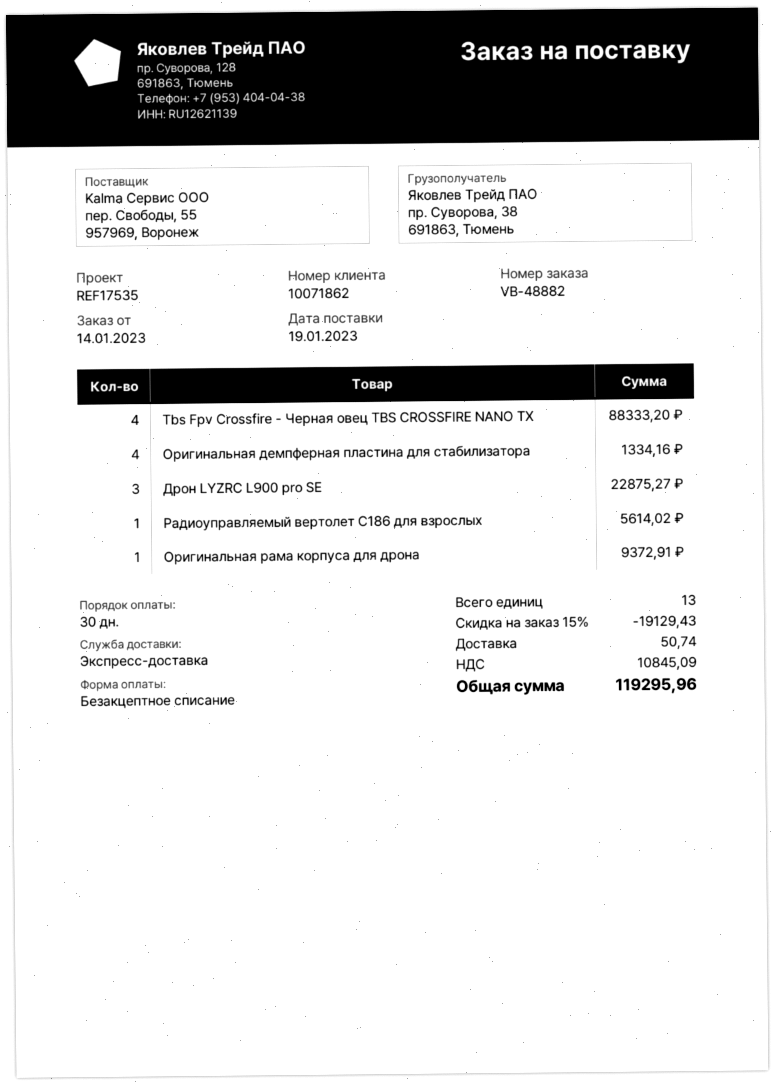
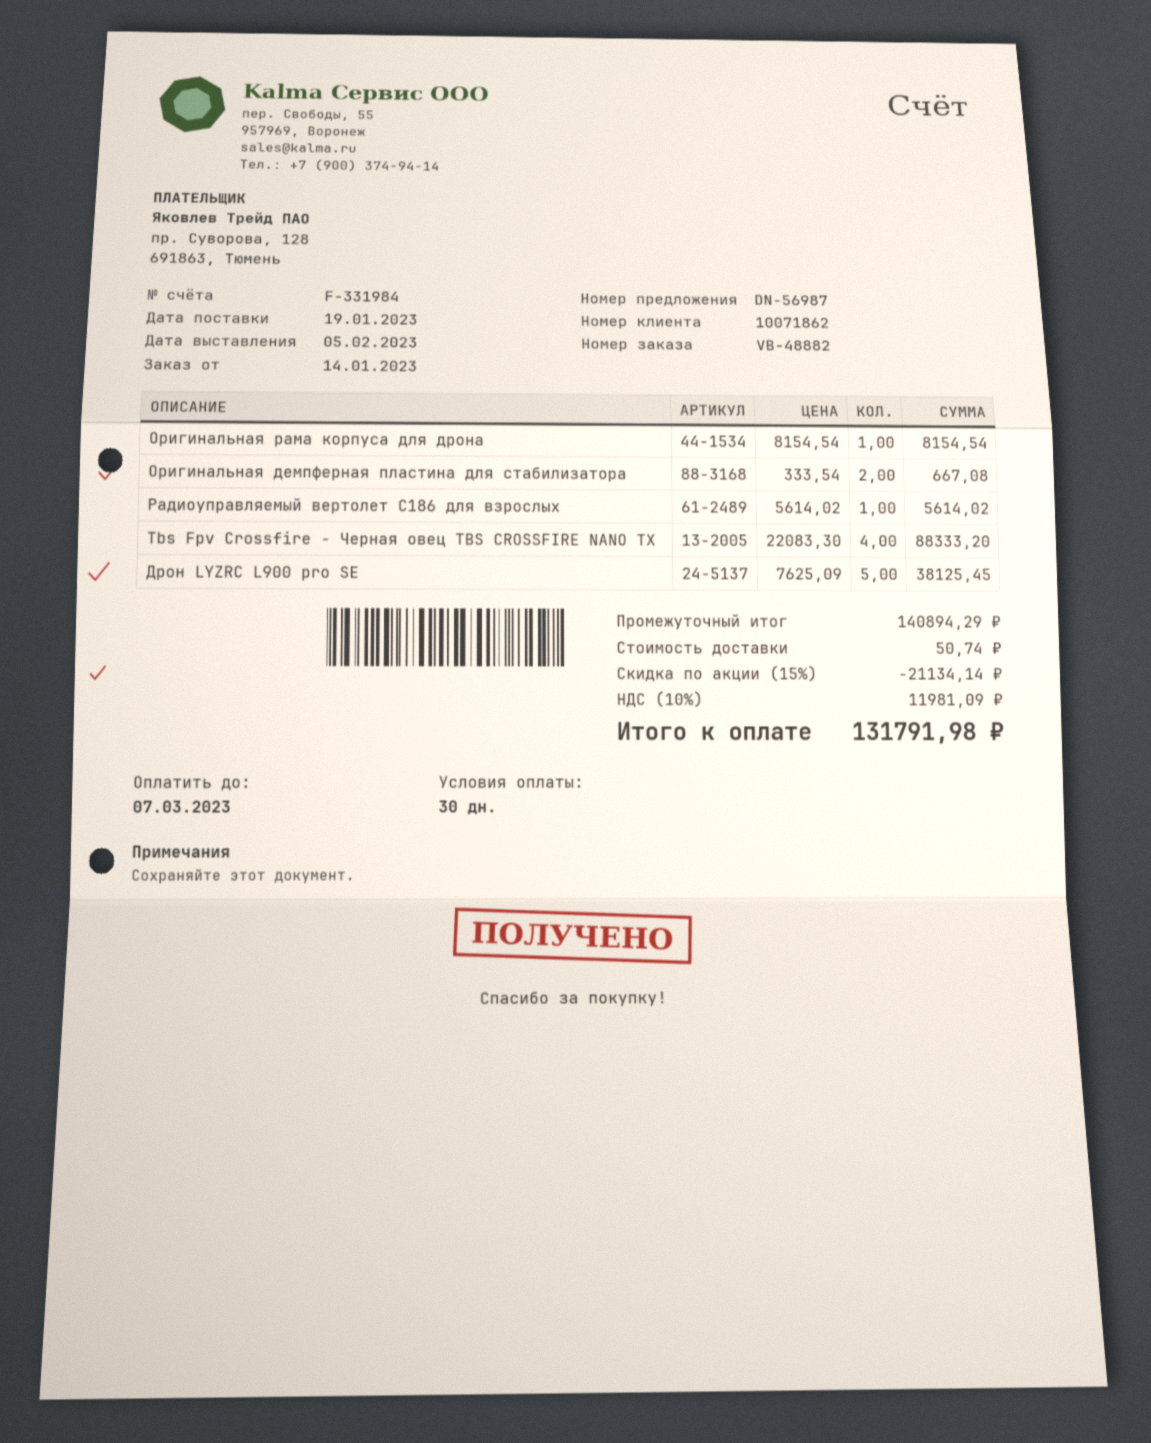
Оригинальная демпферная пластина для стабилизатора: 4 for 1334.16 -> 2 for 667.08
Дрон LYZRC L900 pro SE: 3 for 22875.27 -> 5 for 38125.45
Оригинальная рама корпуса для дрона: 1 for 9372.91 -> 1 for 8154.54
discount: 15% = 19129.43 -> 15% = 21134.14
tax: 10845.09 -> 11981.09
total: 119295.96 -> 131791.98

